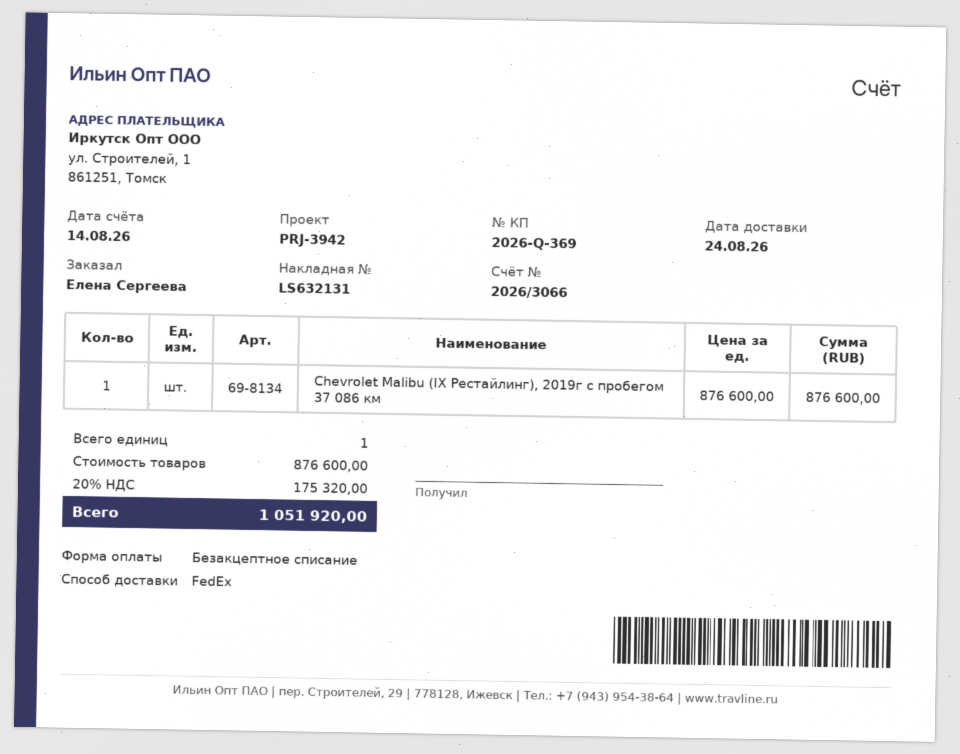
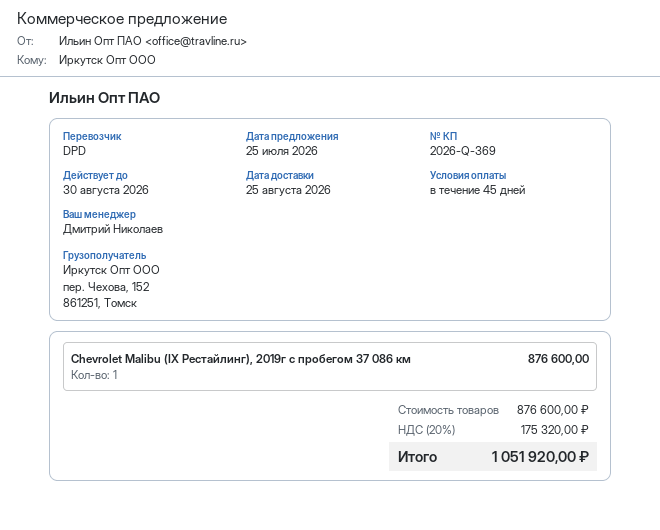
delivery date: 2026-08-24 -> 2026-08-25
shipping method: FedEx -> DPD

